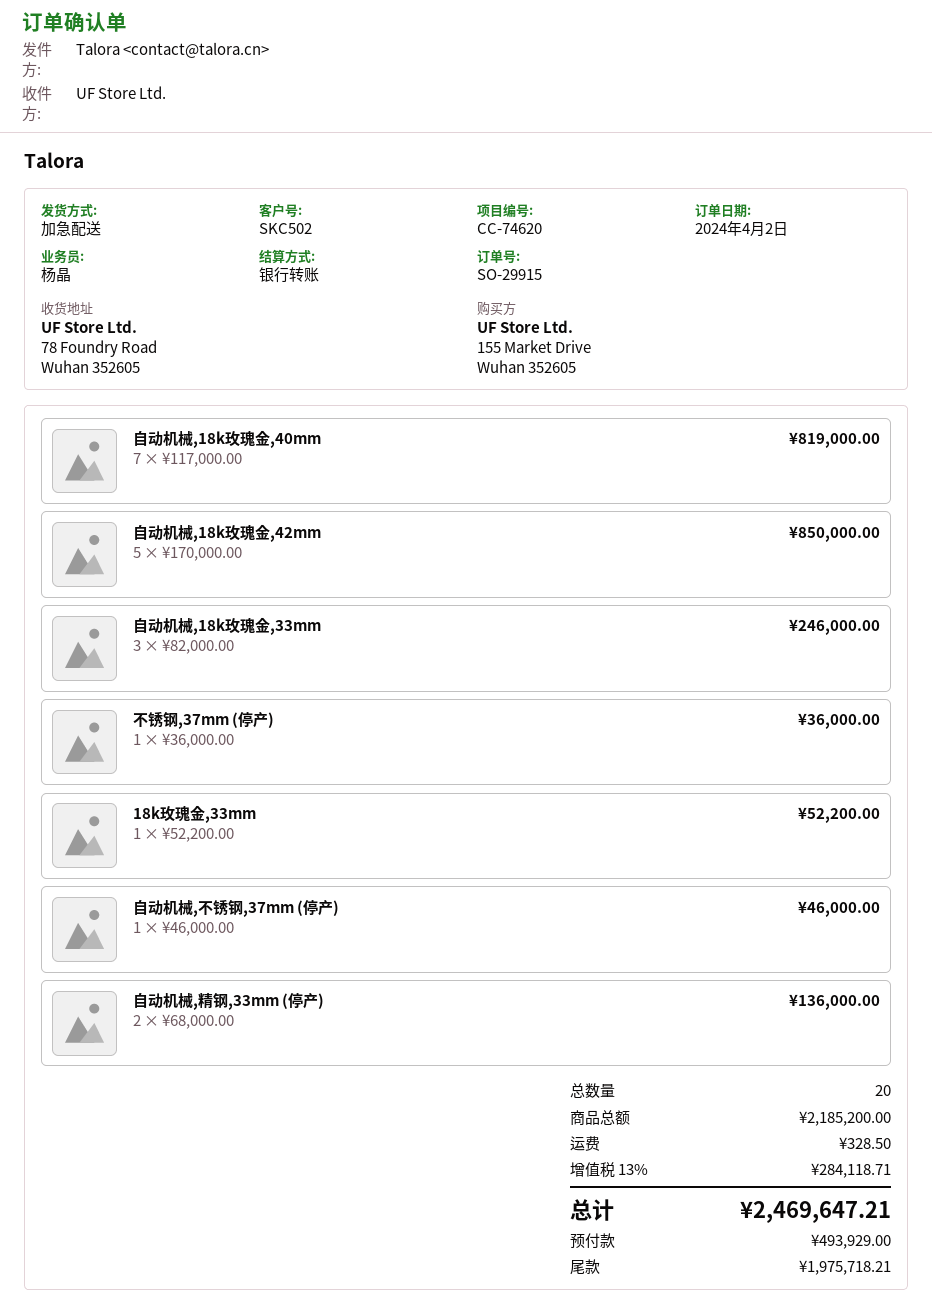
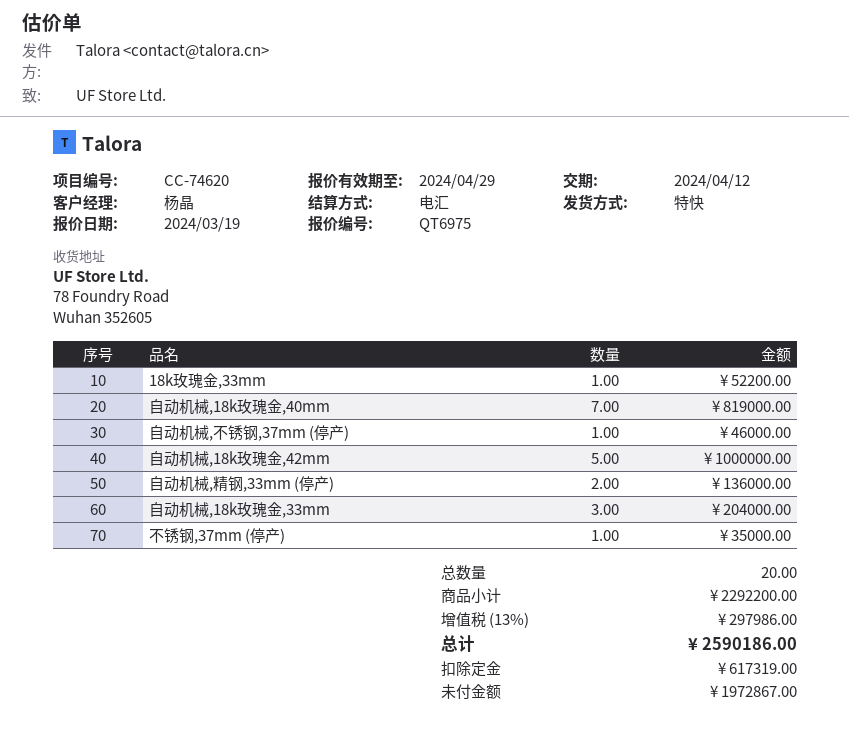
自动机械,18k玫瑰金,42mm: 5 for 850000.00 -> 5 for 1000000.00
自动机械,18k玫瑰金,33mm: 3 for 246000.00 -> 3 for 204000.00
不锈钢,37mm (停产): 1 for 36000.00 -> 1 for 35000.00
subtotal: 2185200.00 -> 2292200.00
shipping: 328.50 -> none
tax: 13% = 284118.71 -> 13% = 297986.00
total: 2469647.21 -> 2590186.00
deposit: 493929.00 -> 617319.00
balance: 1975718.21 -> 1972867.00

